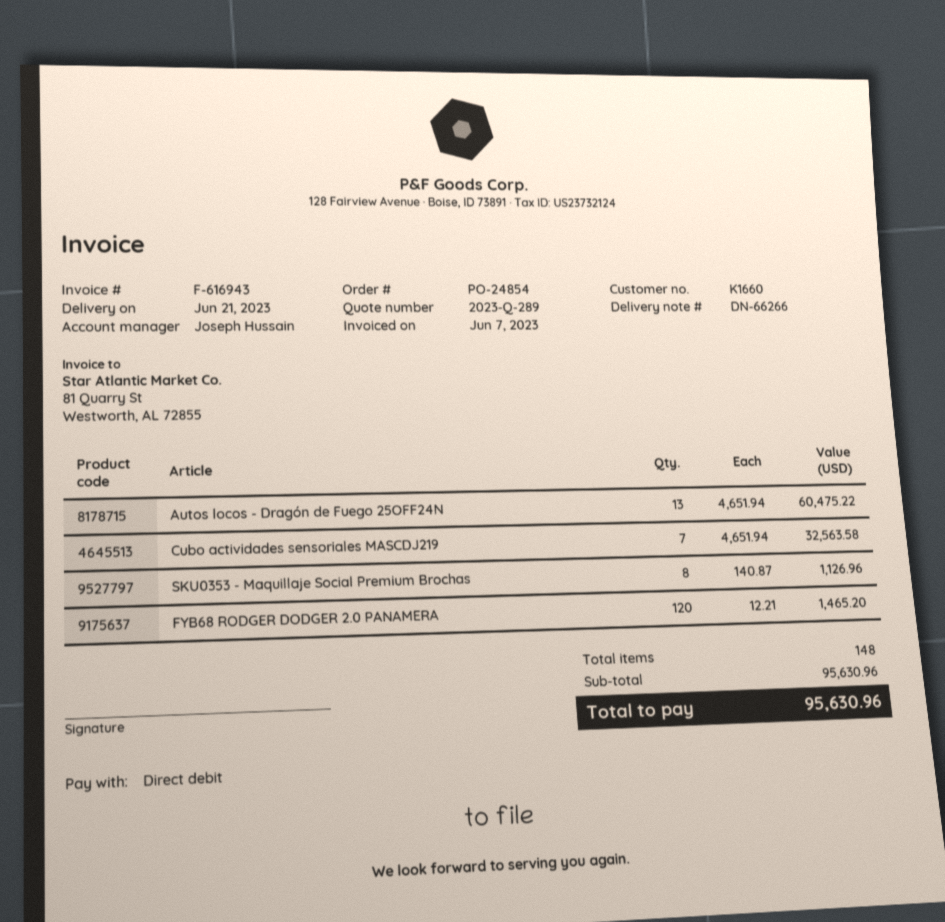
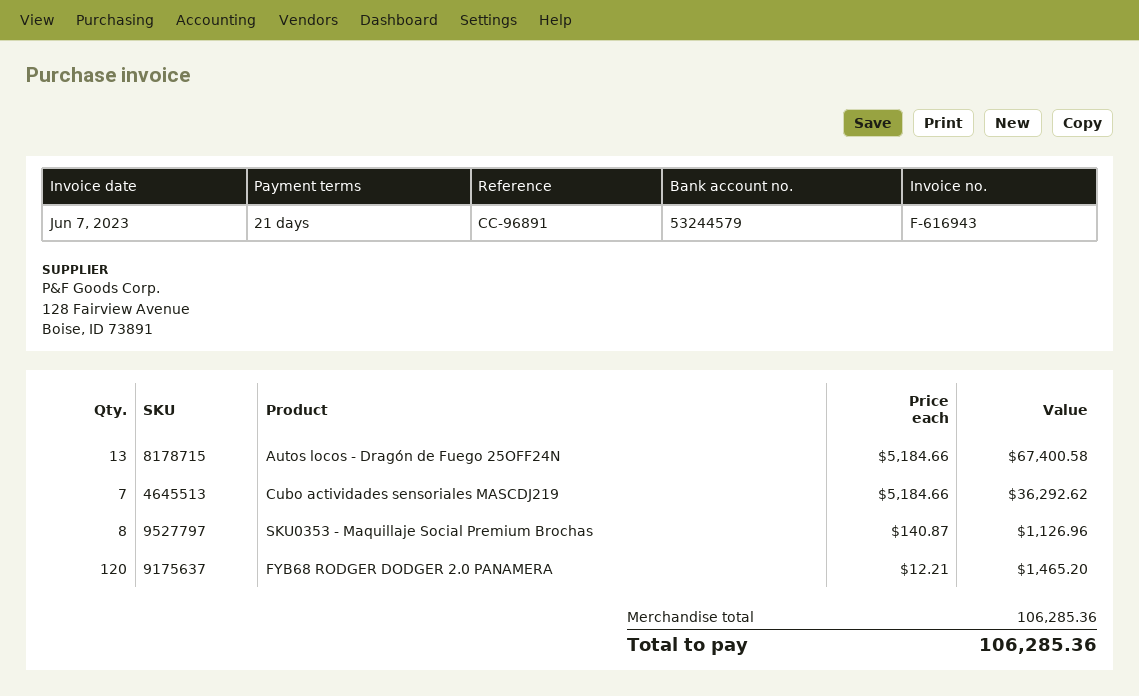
Autos locos - Dragón de Fuego 25OFF24N: 13 x 4651.94 = 60475.22 -> 13 x 5184.66 = 67400.58
Cubo actividades sensoriales MASCDJ219: 7 x 4651.94 = 32563.58 -> 7 x 5184.66 = 36292.62
subtotal: 95630.96 -> 106285.36
total: 95630.96 -> 106285.36

